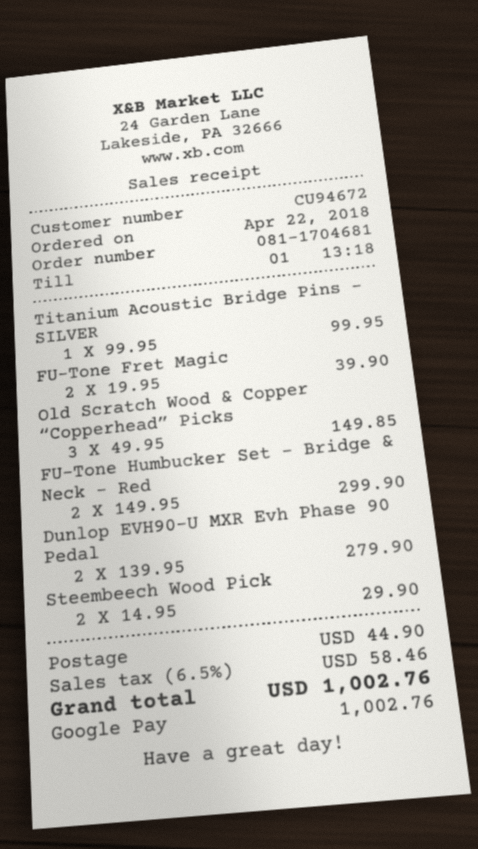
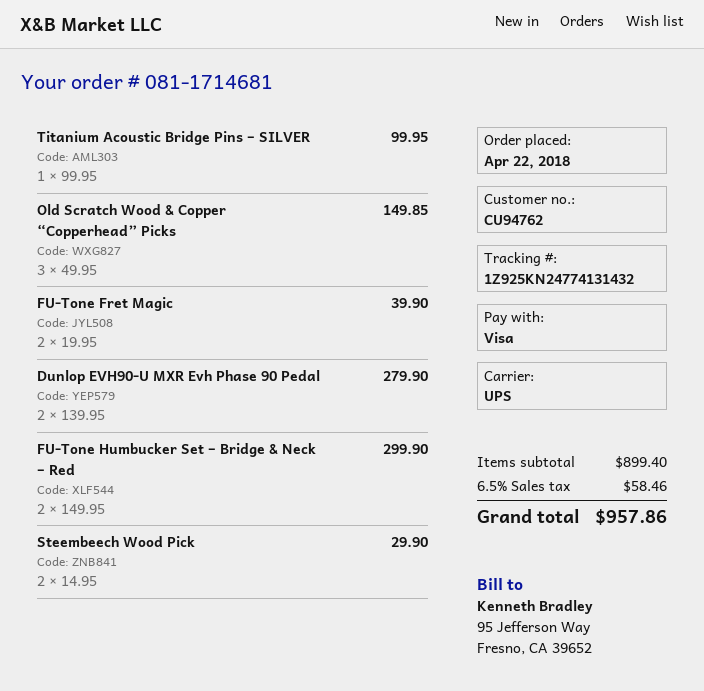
order number: 081-1704681 -> 081-1714681
customer number: CU94672 -> CU94762
payment method: Google Pay -> Visa
shipping: 44.90 -> none
total: 1002.76 -> 957.86

